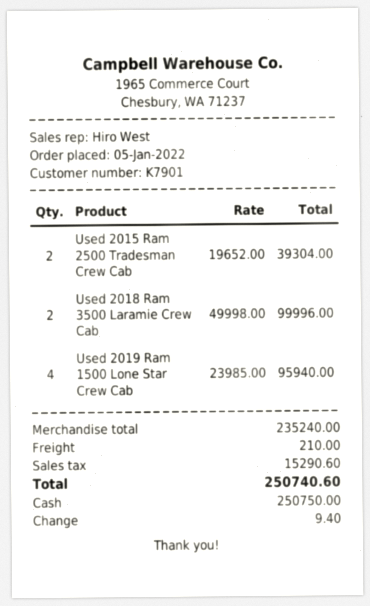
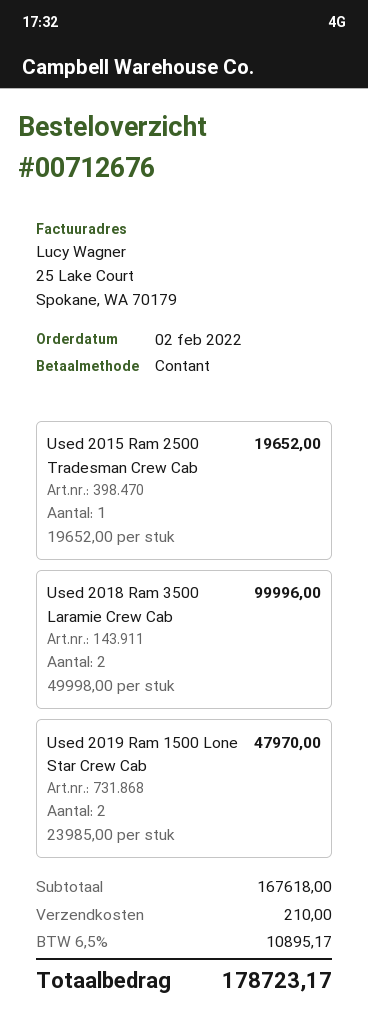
order date: 2022-01-05 -> 2022-02-02
Used 2015 Ram 2500 Tradesman Crew Cab: 2 x 19652.00 = 39304.00 -> 1 x 19652.00 = 19652.00
Used 2019 Ram 1500 Lone Star Crew Cab: 4 x 23985.00 = 95940.00 -> 2 x 23985.00 = 47970.00
subtotal: 235240.00 -> 167618.00
tax: 15290.60 -> 10895.17
total: 250740.60 -> 178723.17

